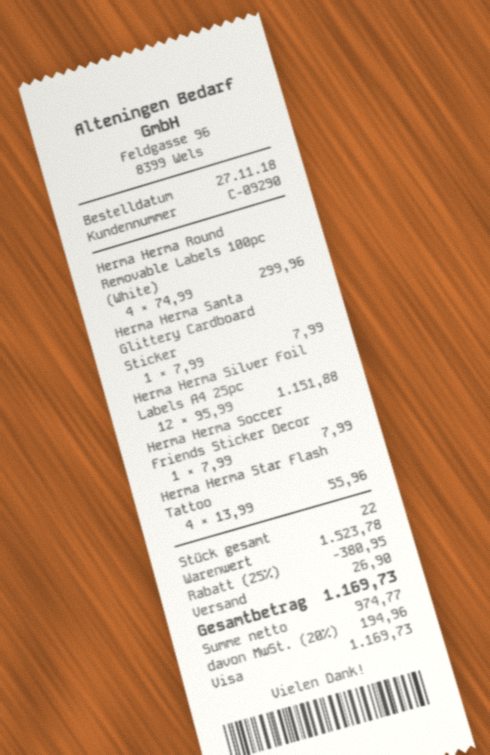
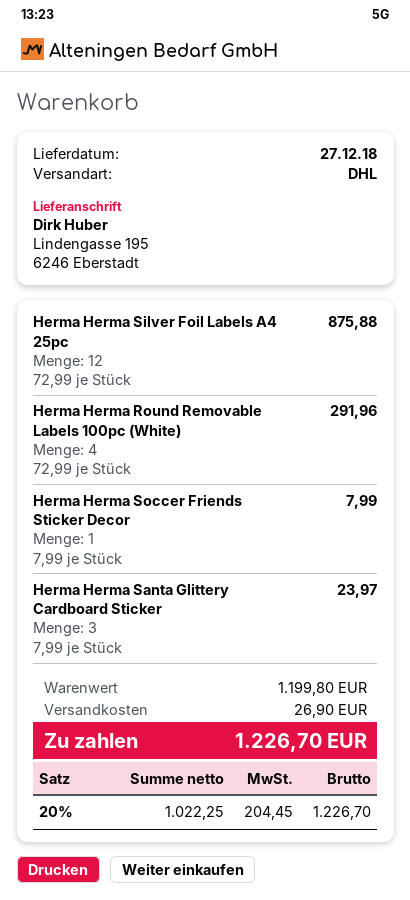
Herma Herma Round Removable Labels 100pc (White): 4 x 74.99 = 299.96 -> 4 x 72.99 = 291.96
Herma Herma Santa Glittery Cardboard Sticker: 1 x 7.99 = 7.99 -> 3 x 7.99 = 23.97
Herma Herma Silver Foil Labels A4 25pc: 12 x 95.99 = 1151.88 -> 12 x 72.99 = 875.88
Herma Herma Star Flash Tattoo: 4 x 13.99 = 55.96 -> none
subtotal: 1523.78 -> 1199.80
discount: 25% = 380.95 -> none
net: 974.77 -> 1022.25
tax: 20% = 194.96 -> 20% = 204.45
total: 1169.73 -> 1226.70

